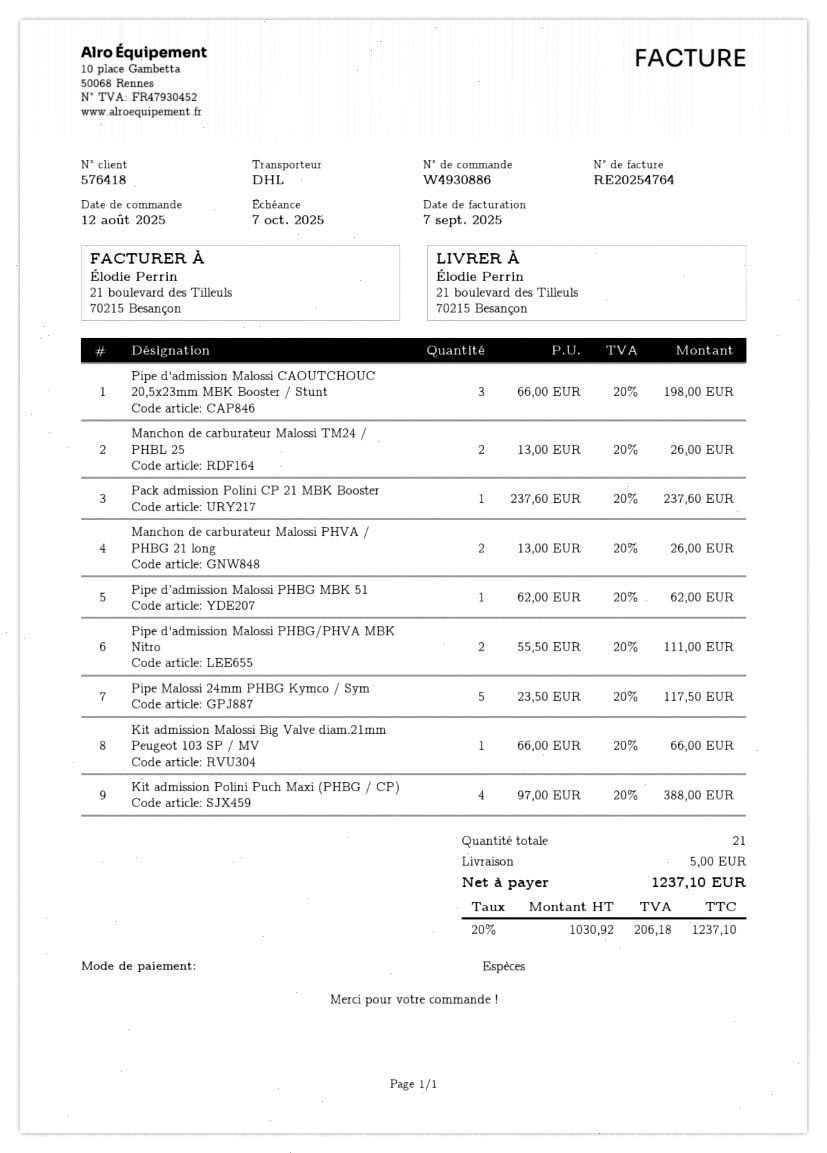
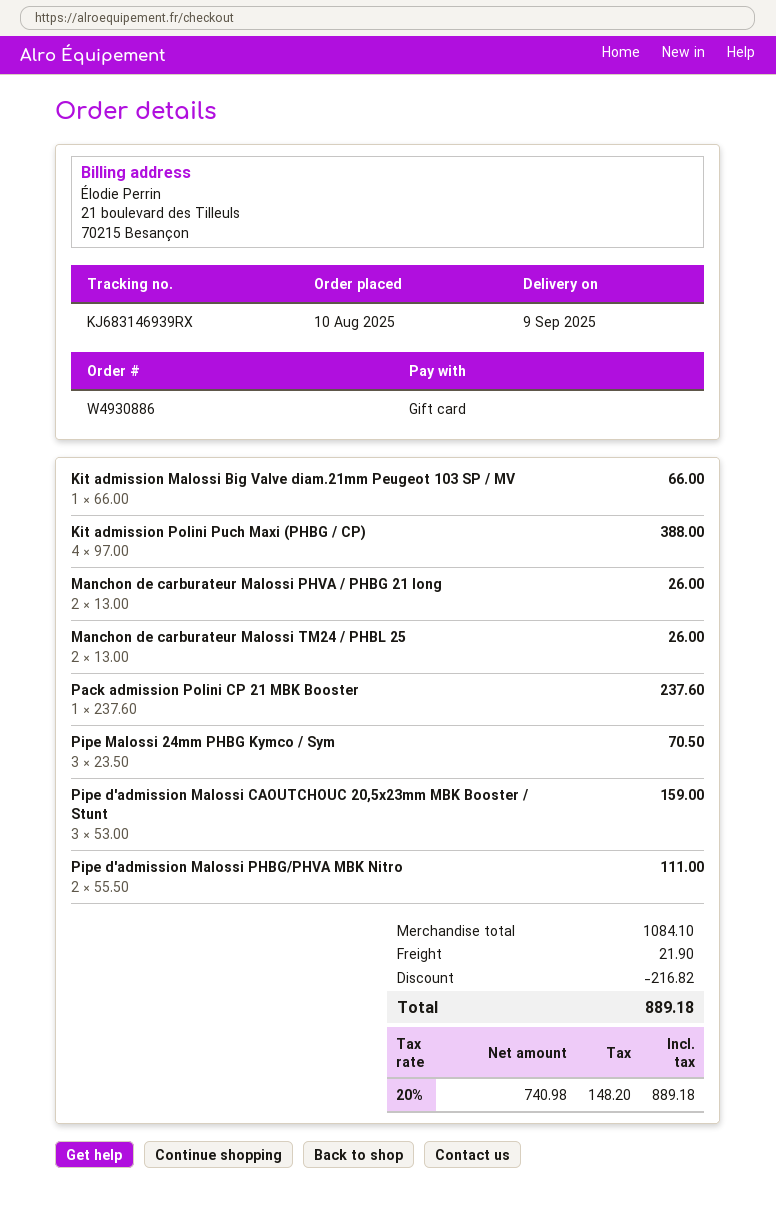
order date: 2025-08-12 -> 2025-08-10
payment method: cash -> gift card
Pipe d'admission Malossi CAOUTCHOUC 20,5x23mm MBK Booster / Stunt: 3 x 66.00 = 198.00 -> 3 x 53.00 = 159.00
Pipe d’admission Malossi PHBG MBK 51: 1 x 62.00 = 62.00 -> none
Pipe Malossi 24mm PHBG Kymco / Sym: 5 x 23.50 = 117.50 -> 3 x 23.50 = 70.50
discount: none -> 216.82
shipping: 5.00 -> 21.90
net: 1030.92 -> 740.98
tax: 20% = 206.18 -> 20% = 148.20
total: 1237.10 -> 889.18

